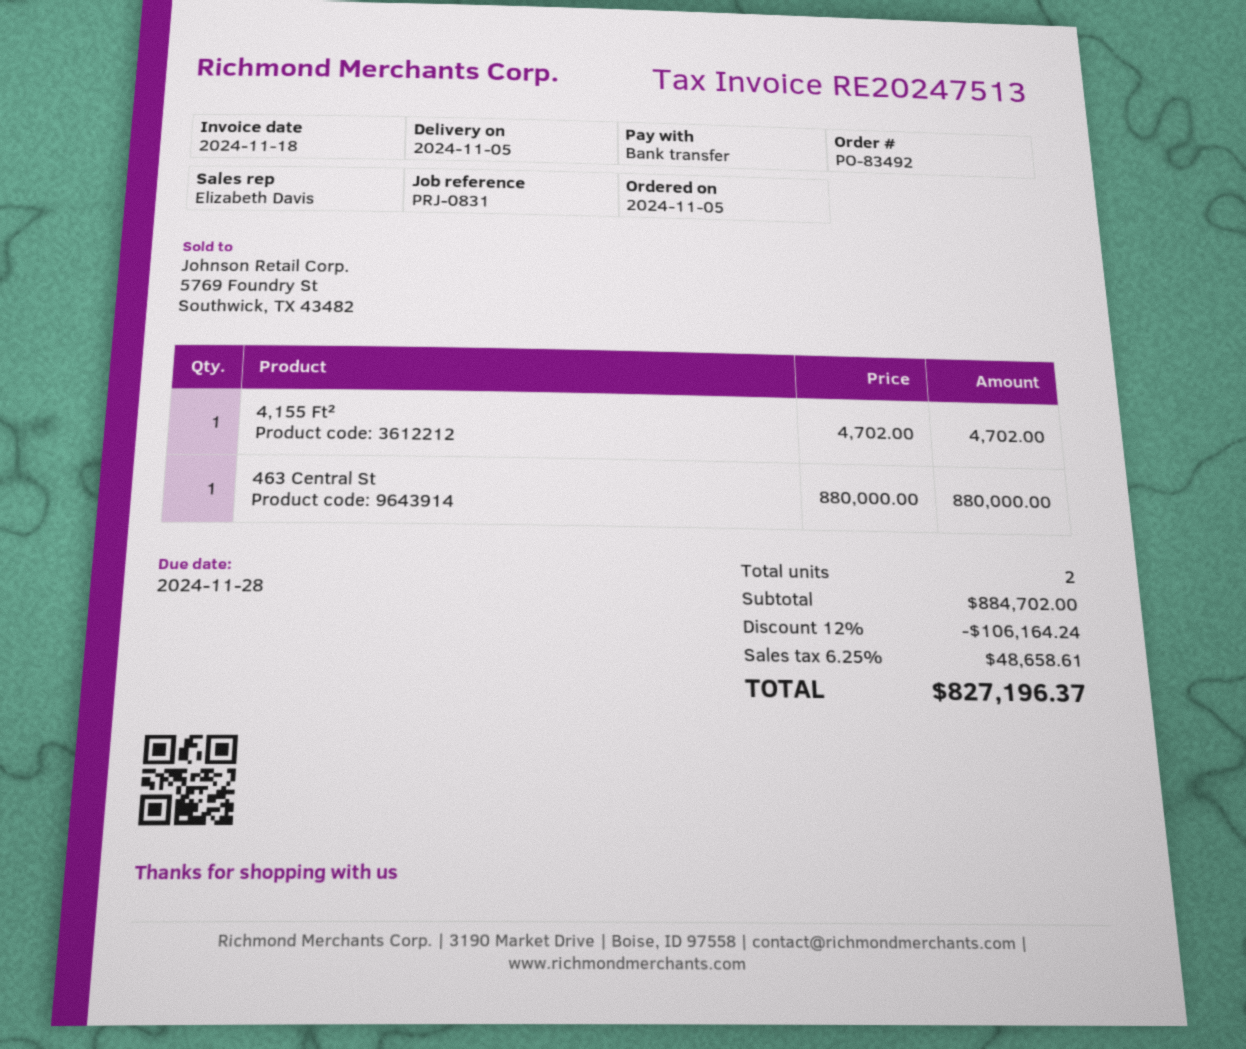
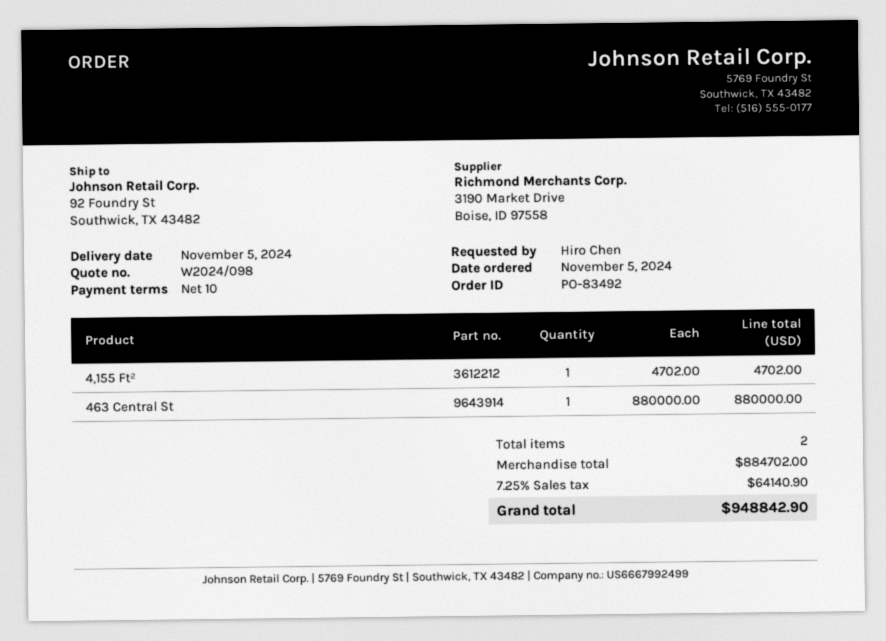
discount: 12% = 106164.24 -> none
tax: 6.25% = 48658.61 -> 7.25% = 64140.90
total: 827196.37 -> 948842.90

